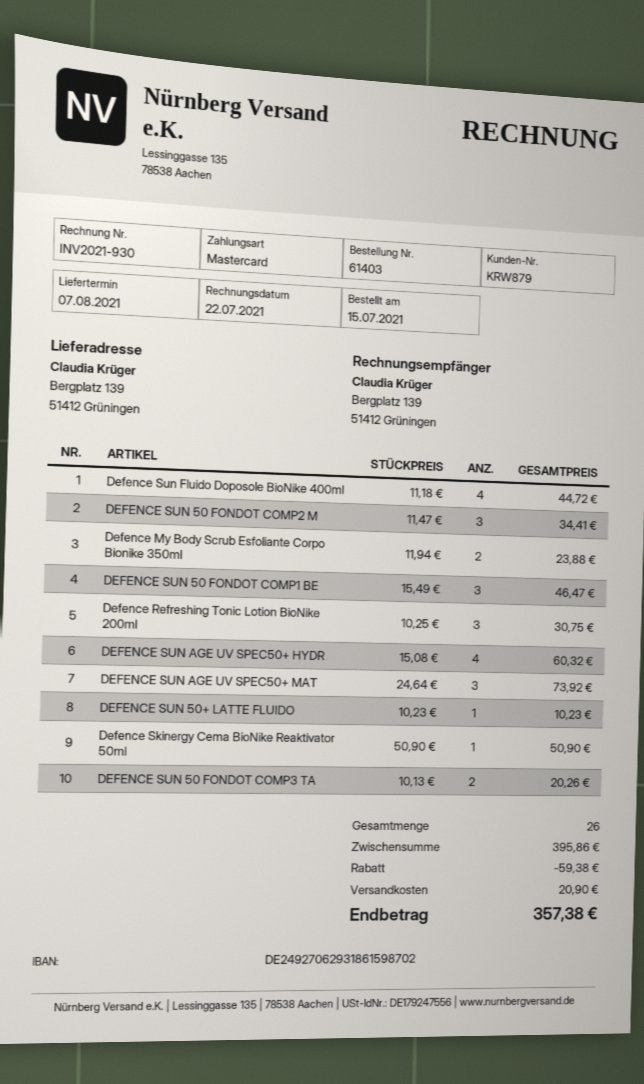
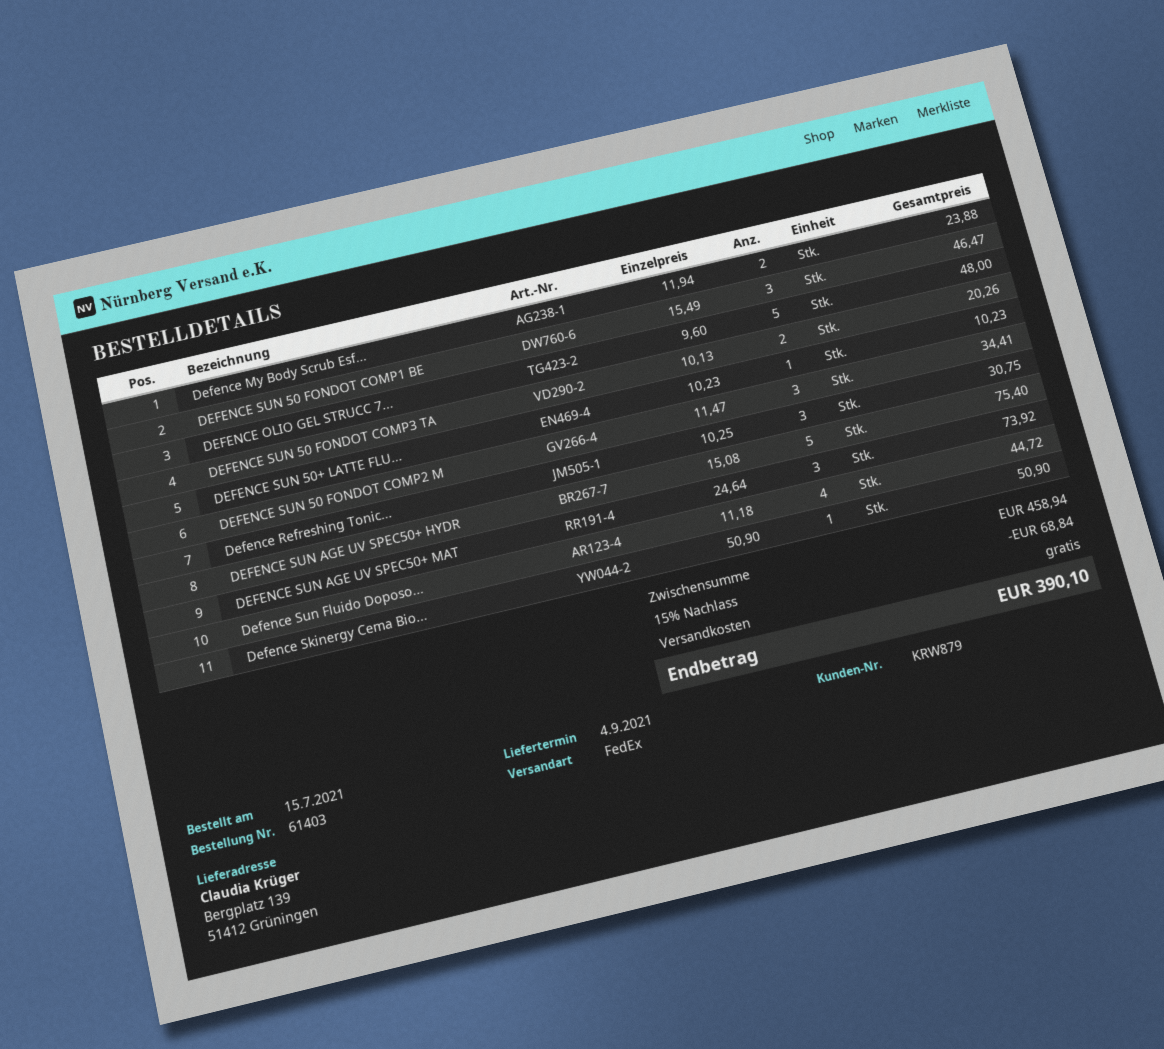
delivery date: 2021-08-07 -> 2021-09-04
DEFENCE SUN AGE UV SPEC50+ HYDR: 4 x 15.08 = 60.32 -> 5 x 15.08 = 75.40
DEFENCE OLIO GEL STRUCC 7...: none -> 5 x 9.60 = 48.00
subtotal: 395.86 -> 458.94
discount: 59.38 -> 68.84
shipping: 20.90 -> 0.00
total: 357.38 -> 390.10

